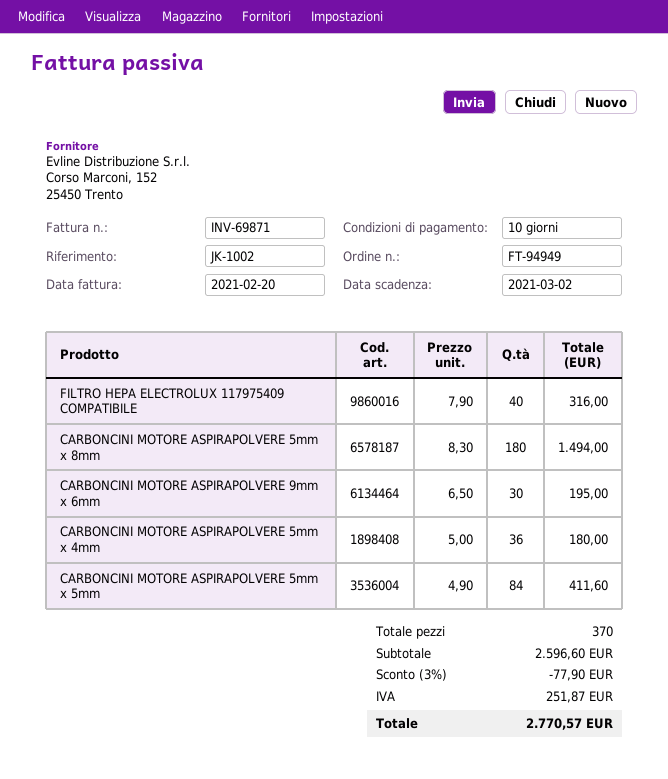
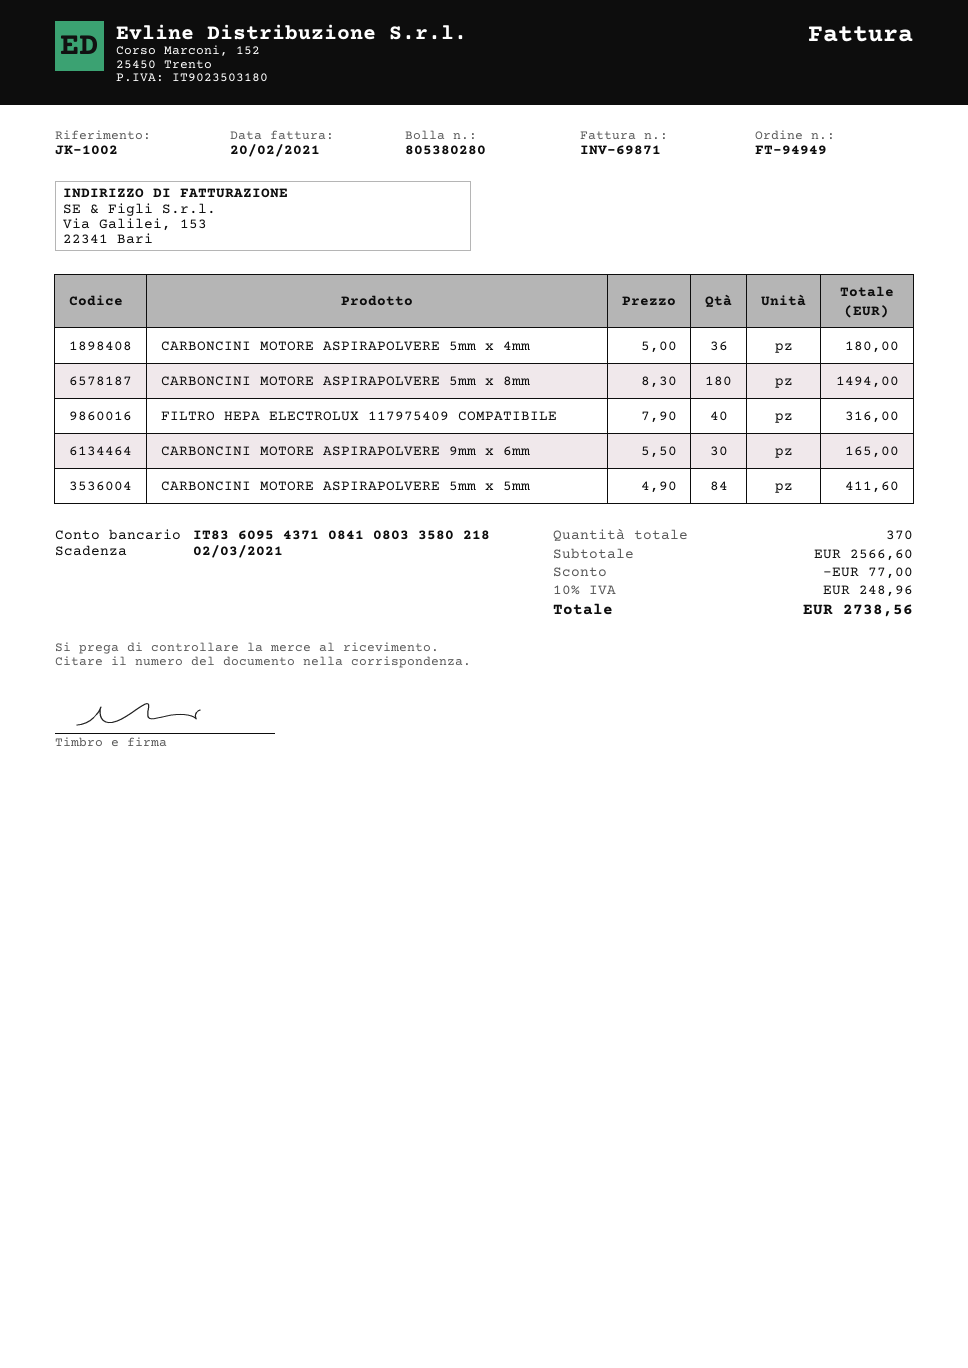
CARBONCINI MOTORE ASPIRAPOLVERE 9mm x 6mm: 30 x 6.50 = 195.00 -> 30 x 5.50 = 165.00
subtotal: 2596.60 -> 2566.60
discount: 77.90 -> 77.00
tax: 251.87 -> 248.96
total: 2770.57 -> 2738.56

